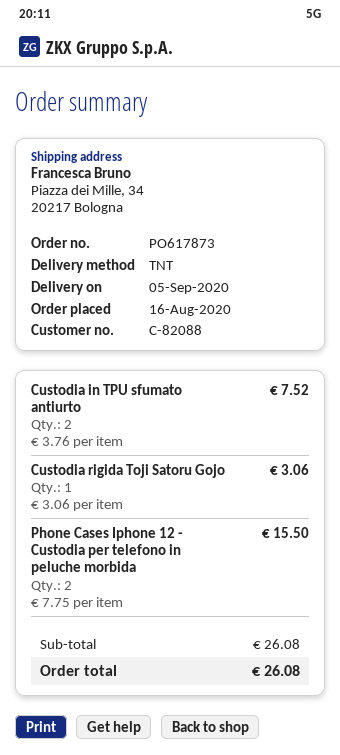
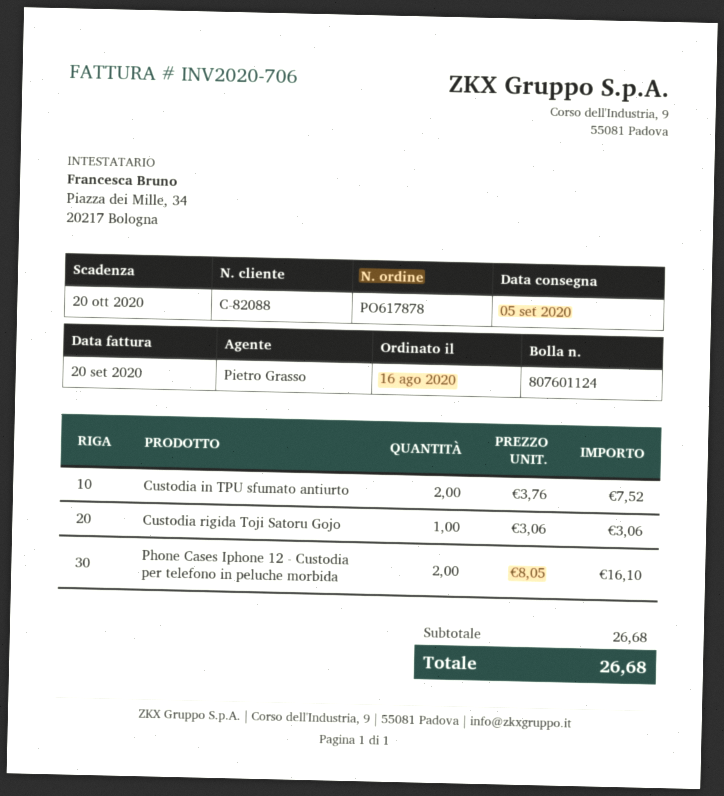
order number: PO617873 -> PO617878
Phone Cases Iphone 12 - Custodia per telefono in peluche morbida: 2 x 7.75 = 15.50 -> 2 x 8.05 = 16.10
subtotal: 26.08 -> 26.68
total: 26.08 -> 26.68

